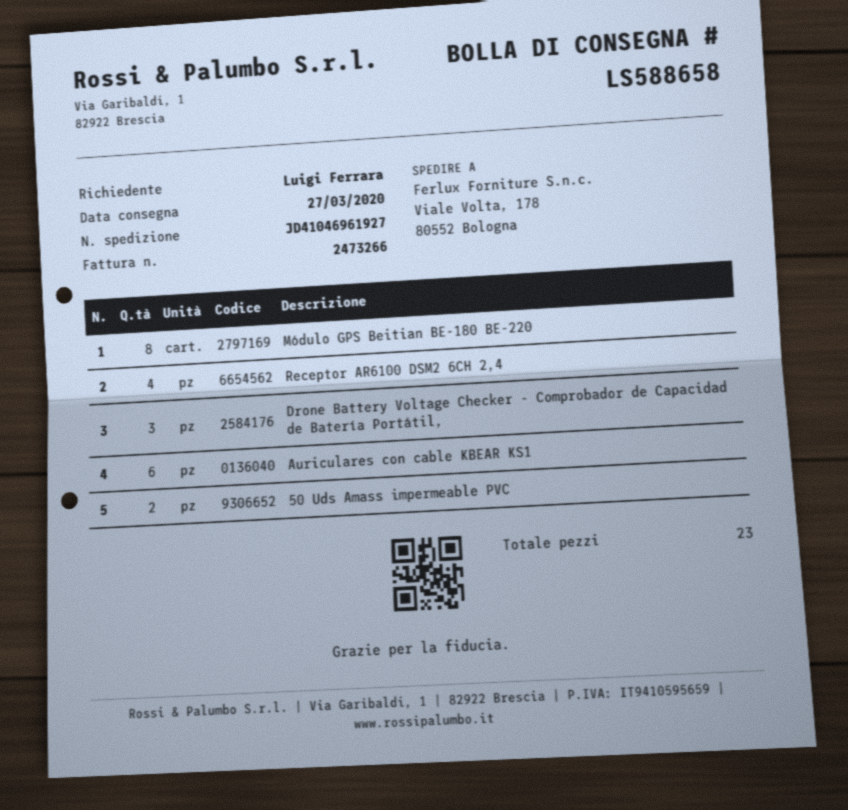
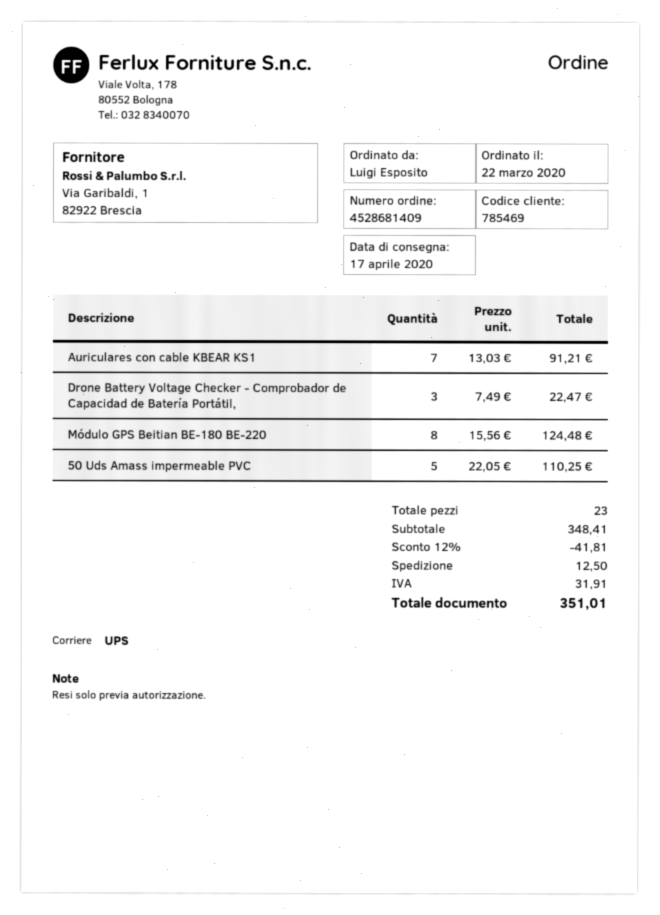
delivery date: 2020-03-27 -> 2020-04-17
ordered by: Luigi Ferrara -> Luigi Esposito
Receptor AR6100 DSM2 6CH 2,4: 4 -> none
Auriculares con cable KBEAR KS1: 6 -> 7
50 Uds Amass impermeable PVC: 2 -> 5

